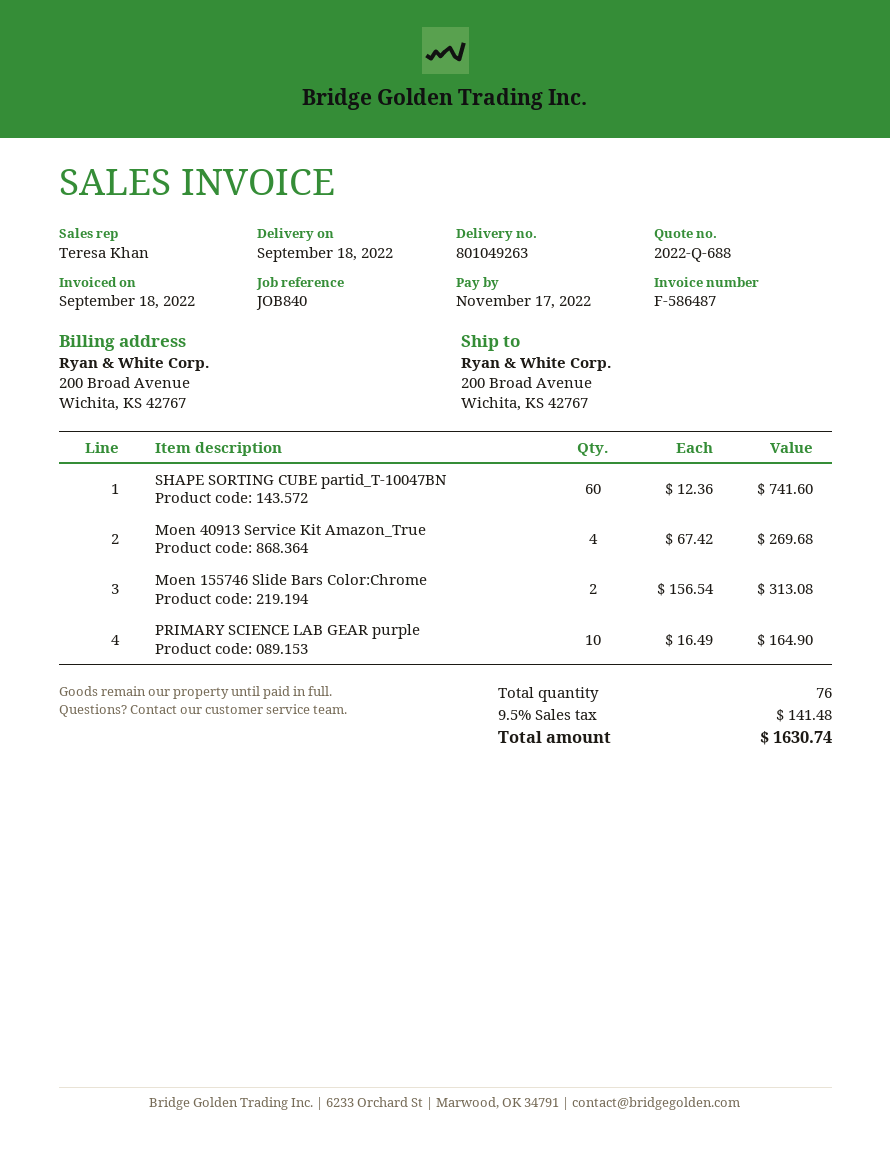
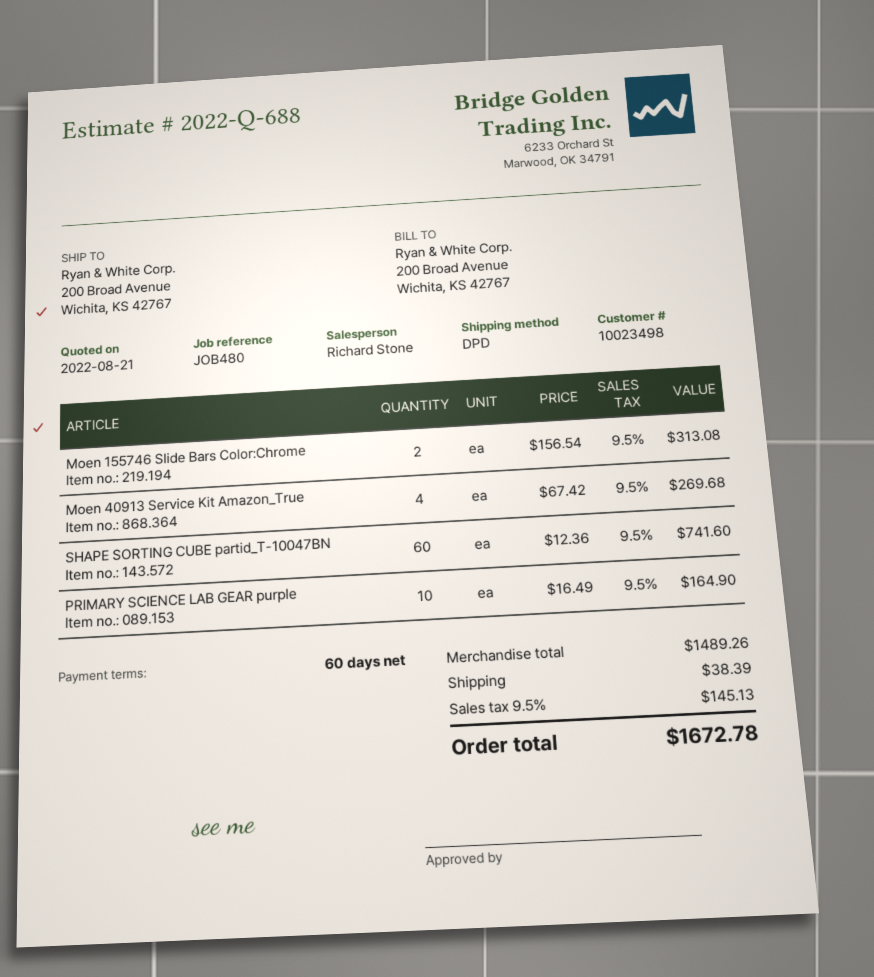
reference: JOB840 -> JOB480
sales rep: Teresa Khan -> Richard Stone
shipping: none -> 38.39
tax: 9.5% = 141.48 -> 9.5% = 145.13
total: 1630.74 -> 1672.78

